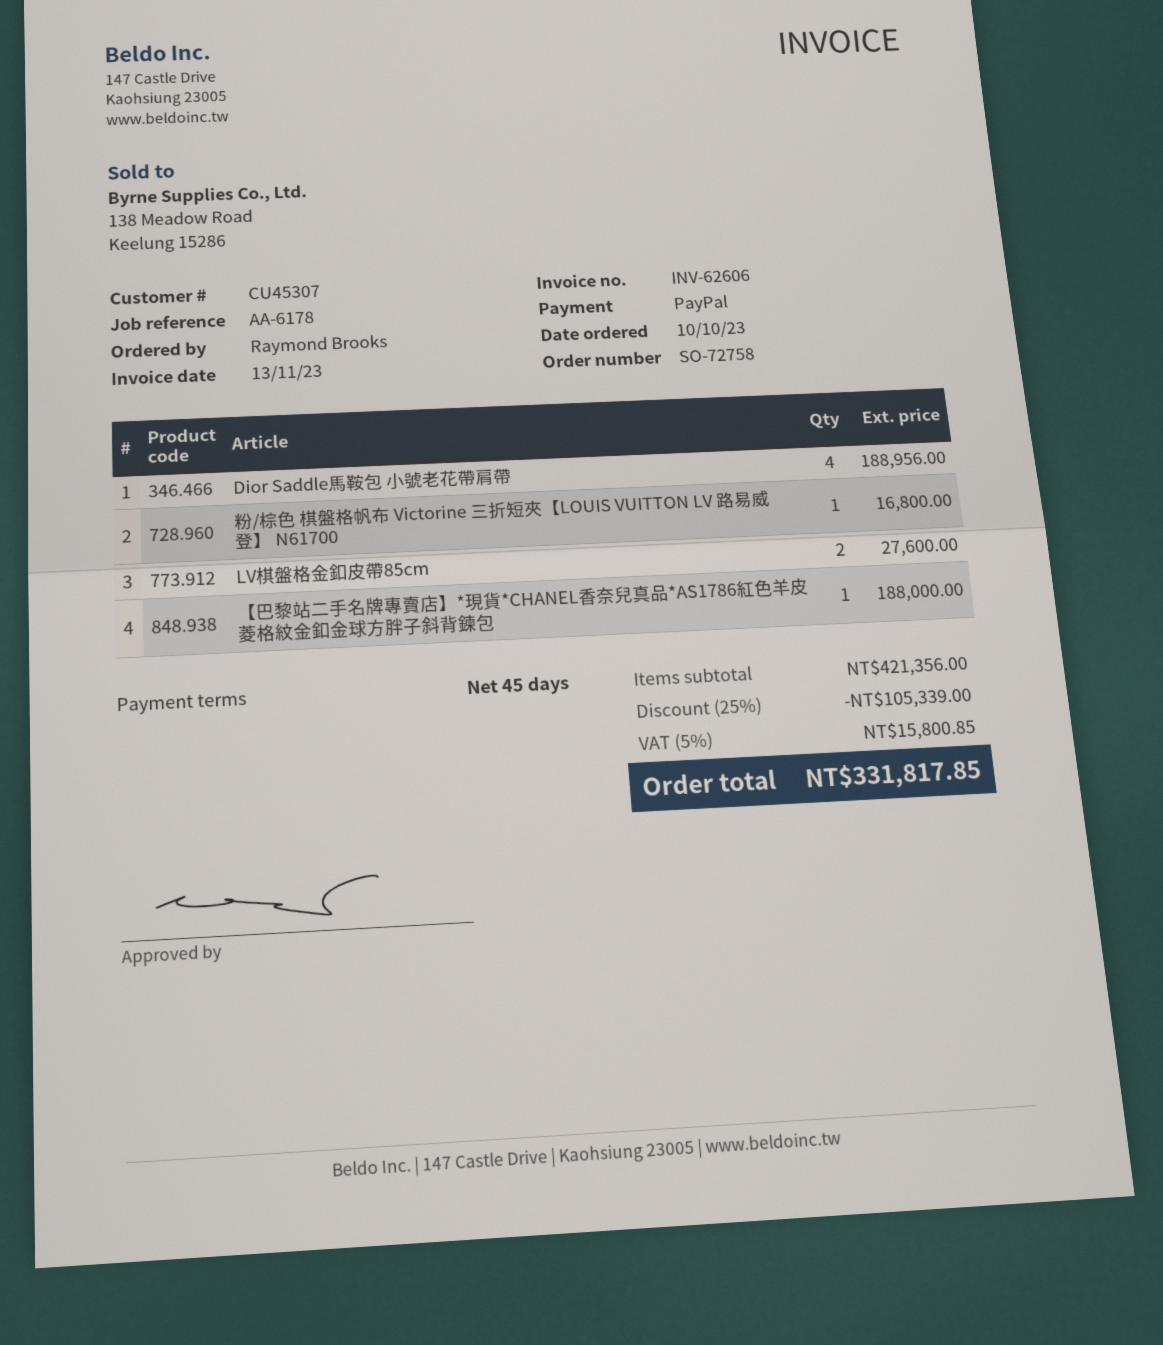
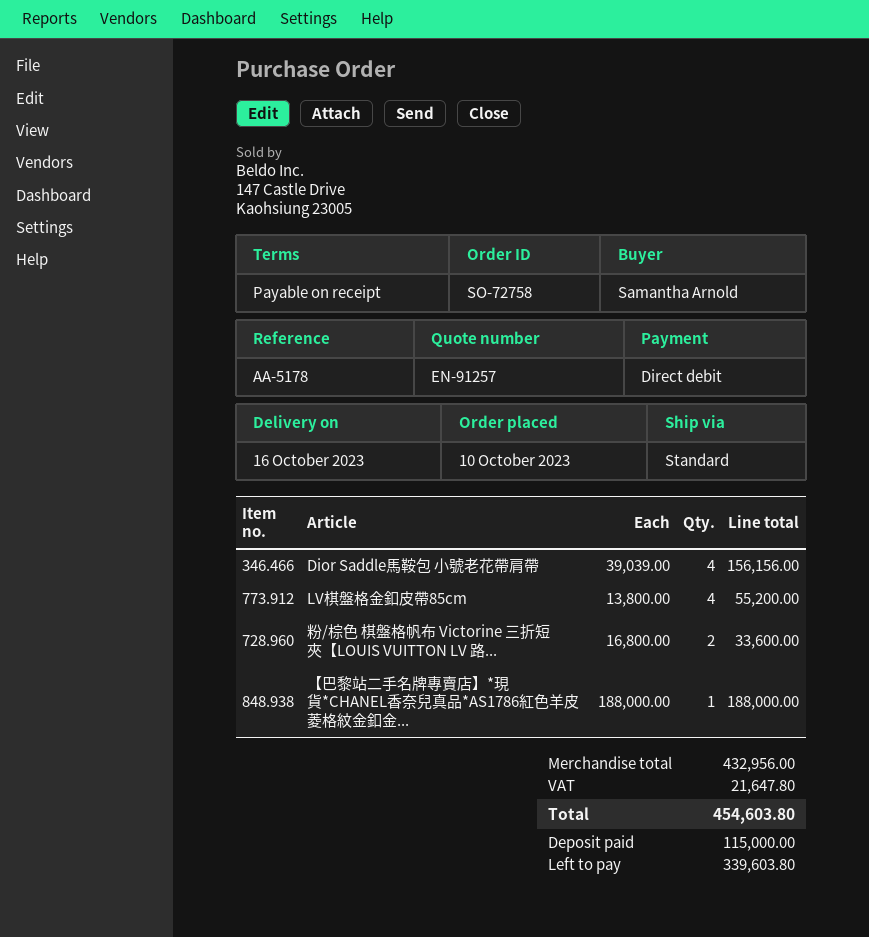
payment terms: 45 days -> on receipt
reference: AA-6178 -> AA-5178
ordered by: Raymond Brooks -> Samantha Arnold
payment method: PayPal -> direct debit
Dior Saddle馬鞍包 小號老花帶肩帶: 4 for 188956.00 -> 4 for 156156.00
粉/棕色 棋盤格帆布 Victorine 三折短夾【LOUIS VUITTON LV 路易威登】 N61700: 1 for 16800.00 -> 2 for 33600.00
LV棋盤格金釦皮帶85cm: 2 for 27600.00 -> 4 for 55200.00
subtotal: 421356.00 -> 432956.00
discount: 25% = 105339.00 -> none
tax: 15800.85 -> 21647.80
total: 331817.85 -> 454603.80

